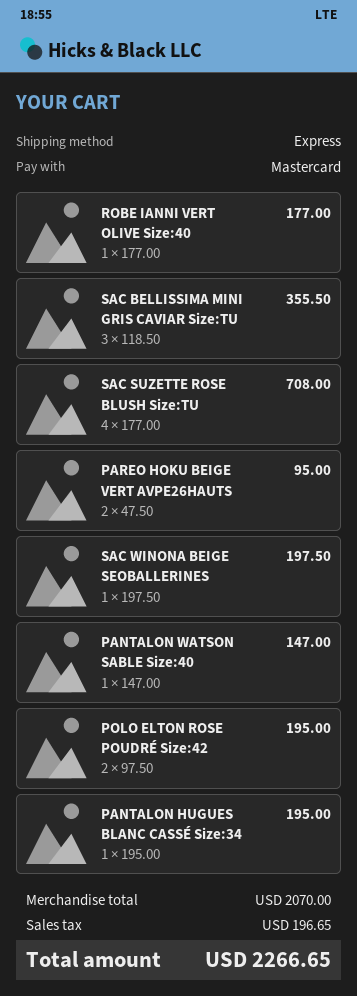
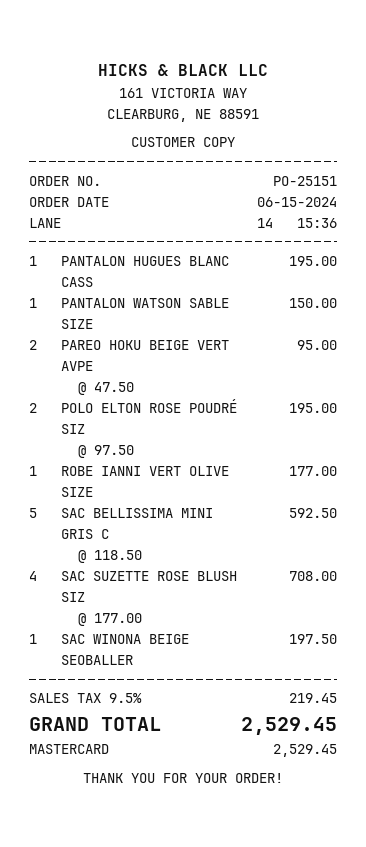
SAC BELLISSIMA MINI GRIS CAVIAR Size:TU: 3 x 118.50 = 355.50 -> 5 x 118.50 = 592.50
PANTALON WATSON SABLE Size:40: 1 x 147.00 = 147.00 -> 1 x 150.00 = 150.00
tax: 196.65 -> 219.45
total: 2266.65 -> 2529.45

